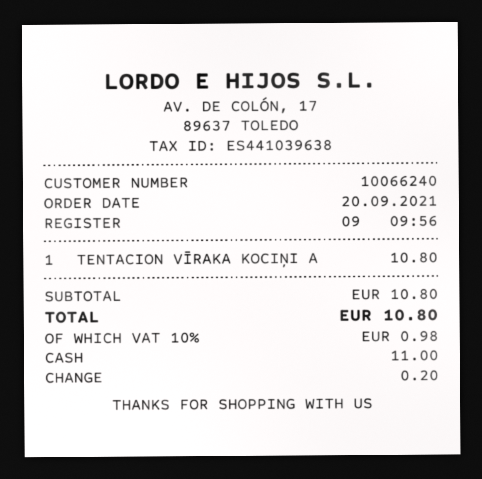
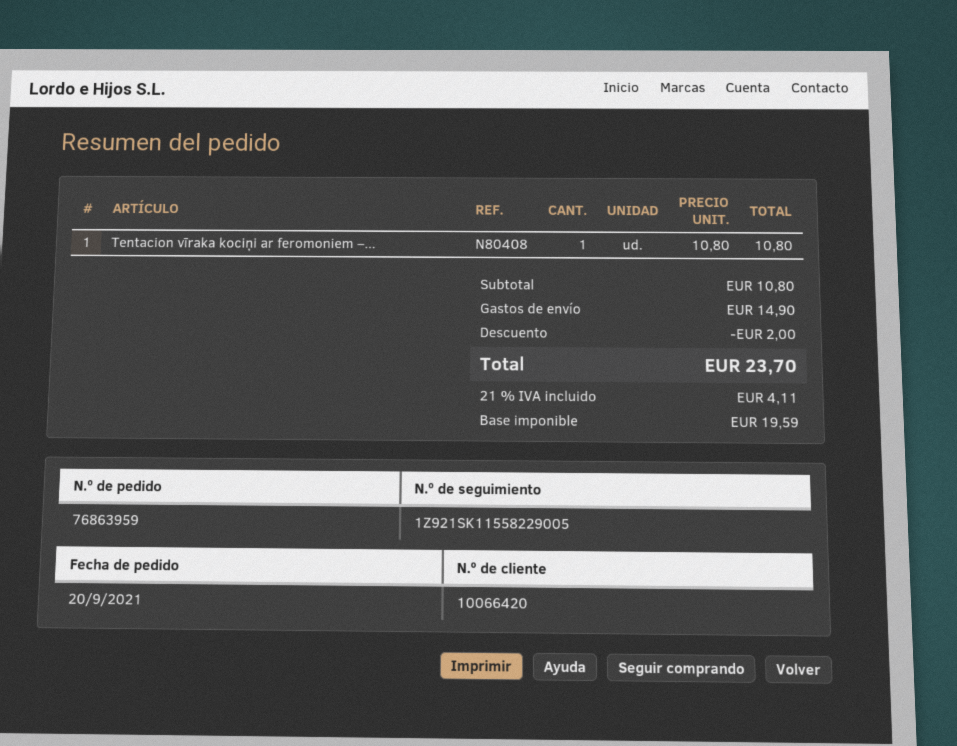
customer number: 10066240 -> 10066420
discount: none -> 2.00
shipping: none -> 14.90
tax: 10% = 0.98 -> 21% = 4.11
total: 10.80 -> 23.70

